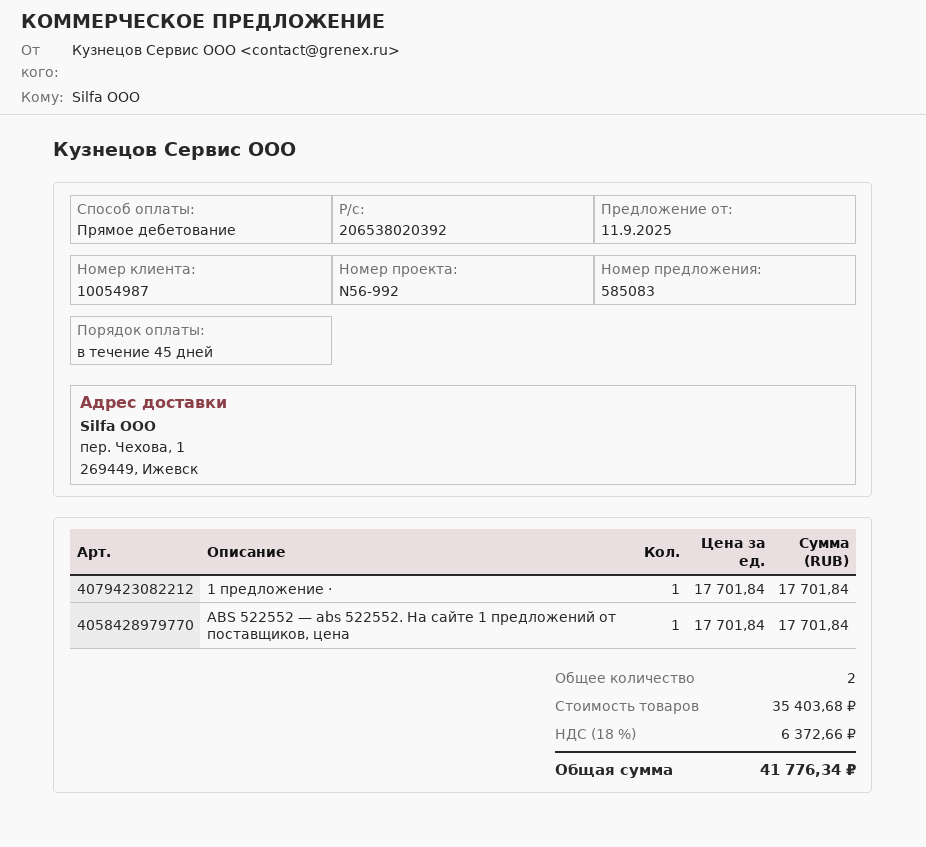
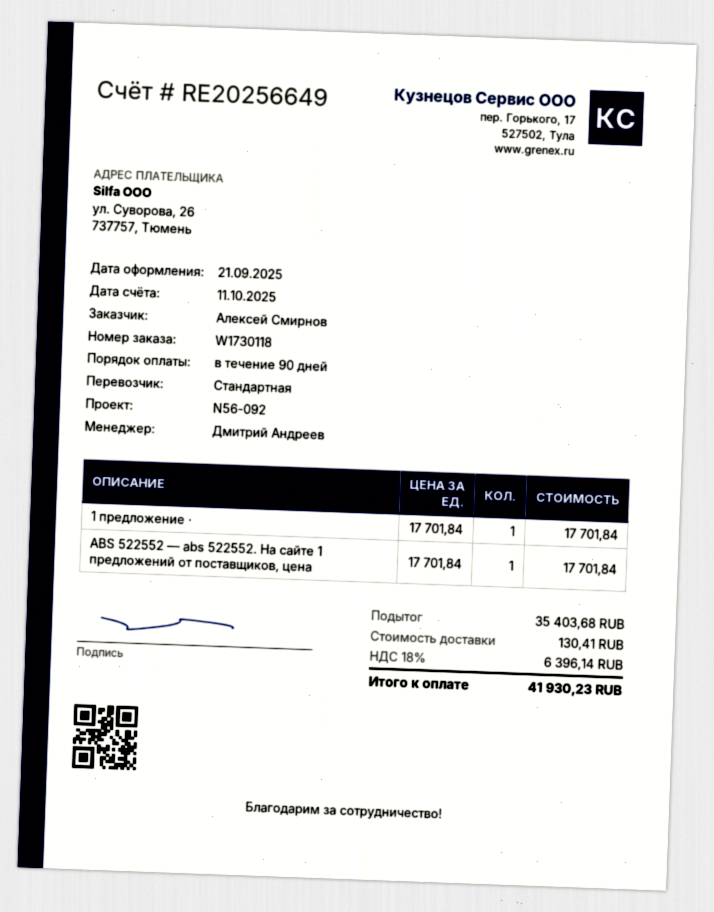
payment terms: 45 days -> 90 days
reference: N56-992 -> N56-092
shipping: none -> 130.41
tax: 18% = 6372.66 -> 18% = 6396.14
total: 41776.34 -> 41930.23

